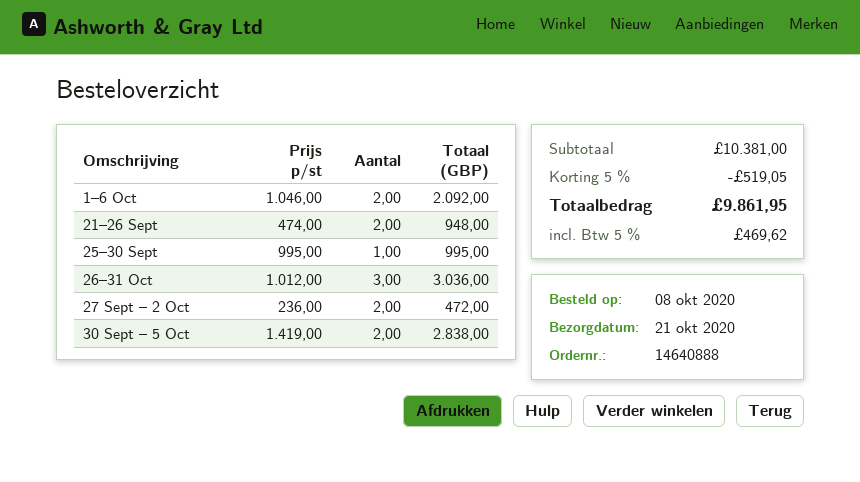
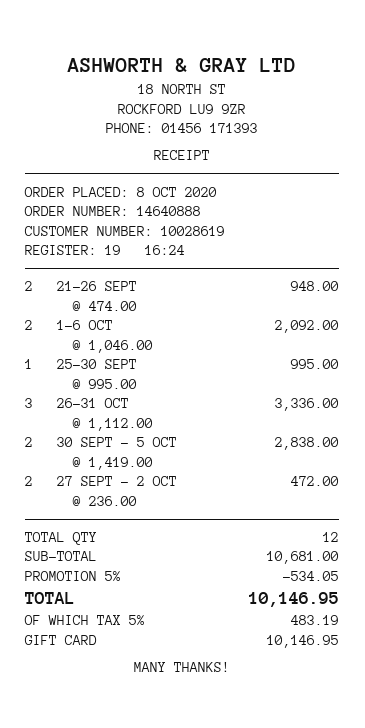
26–31 Oct: 3 x 1012.00 = 3036.00 -> 3 x 1112.00 = 3336.00
subtotal: 10381.00 -> 10681.00
discount: 5% = 519.05 -> 5% = 534.05
tax: 5% = 469.62 -> 5% = 483.19
total: 9861.95 -> 10146.95

